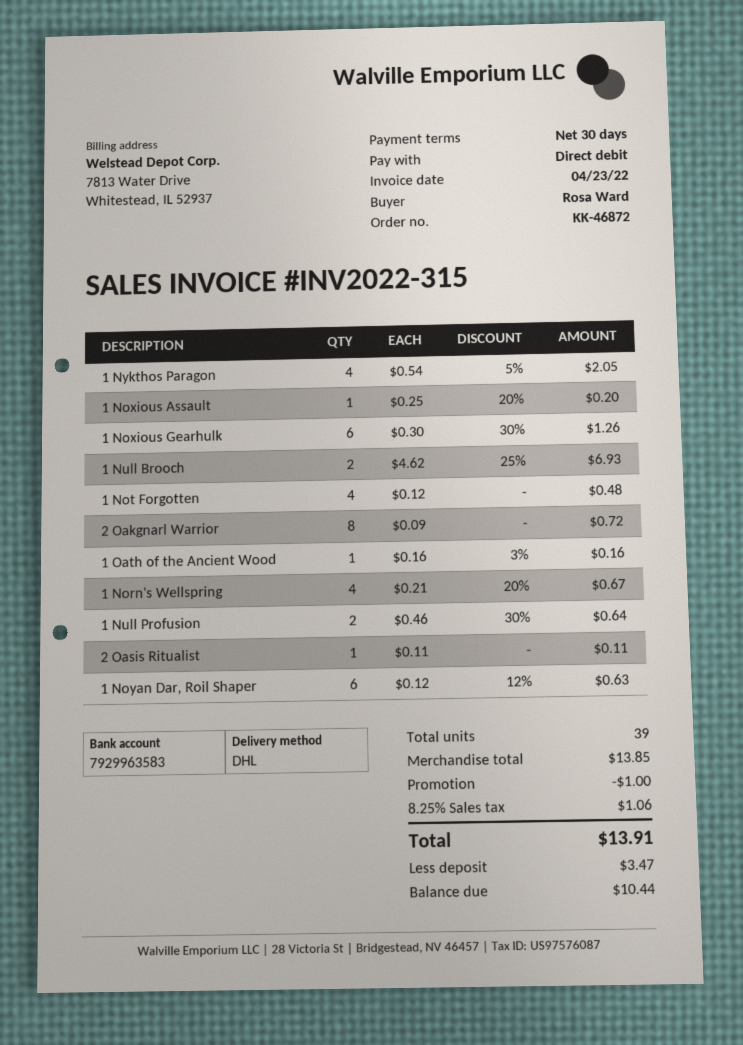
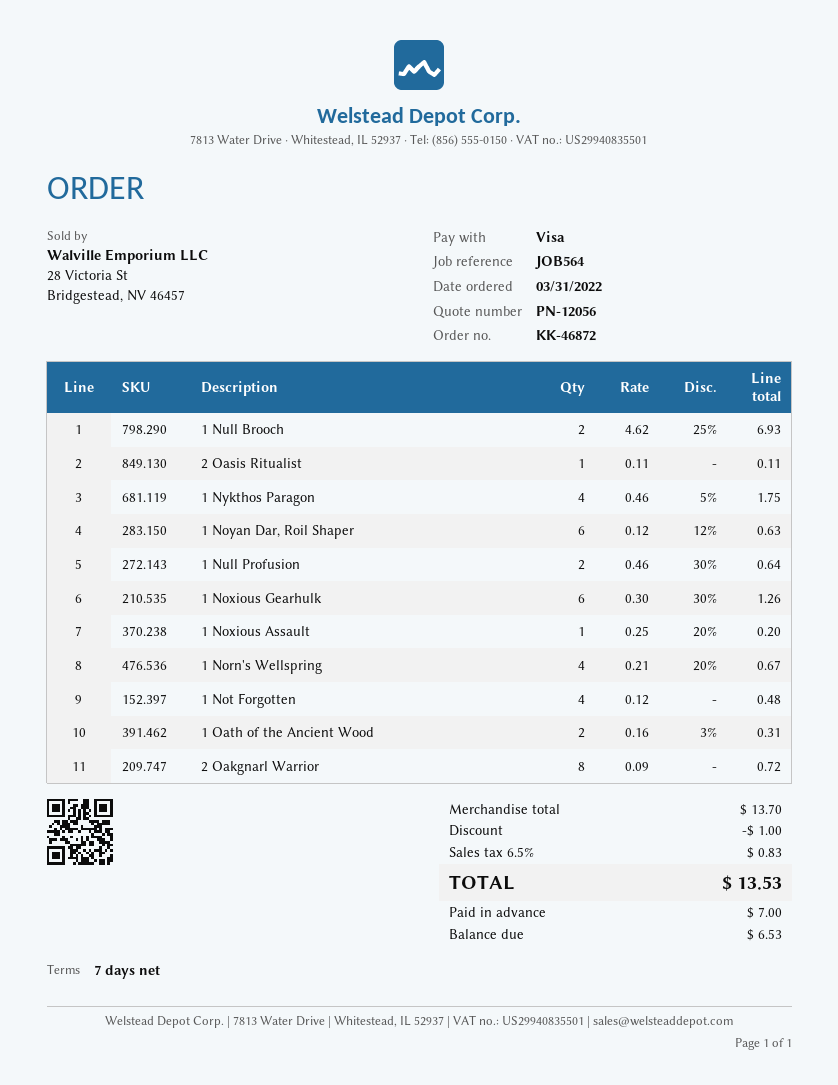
payment terms: 30 days -> 7 days
payment method: direct debit -> Visa
1 Nykthos Paragon: 4 x 0.54 - 5% = 2.05 -> 4 x 0.46 - 5% = 1.75
1 Oath of the Ancient Wood: 1 x 0.16 - 3% = 0.16 -> 2 x 0.16 - 3% = 0.31
subtotal: 13.85 -> 13.70
tax: 8.25% = 1.06 -> 6.5% = 0.83
total: 13.91 -> 13.53
deposit: 3.47 -> 7.00
balance: 10.44 -> 6.53

